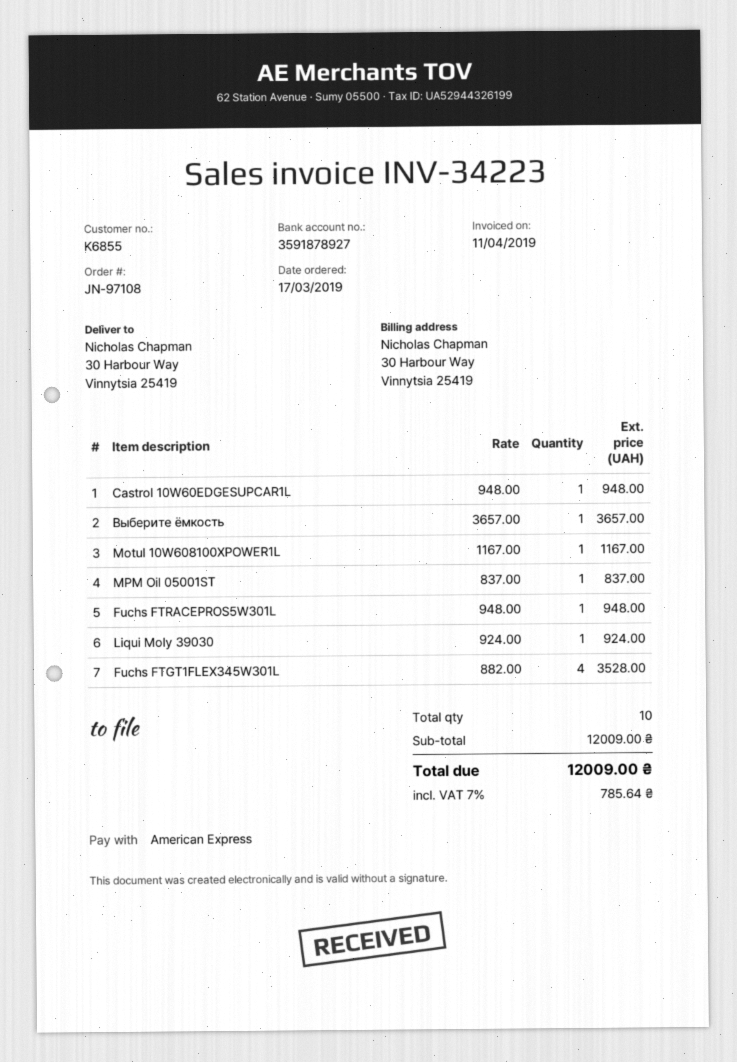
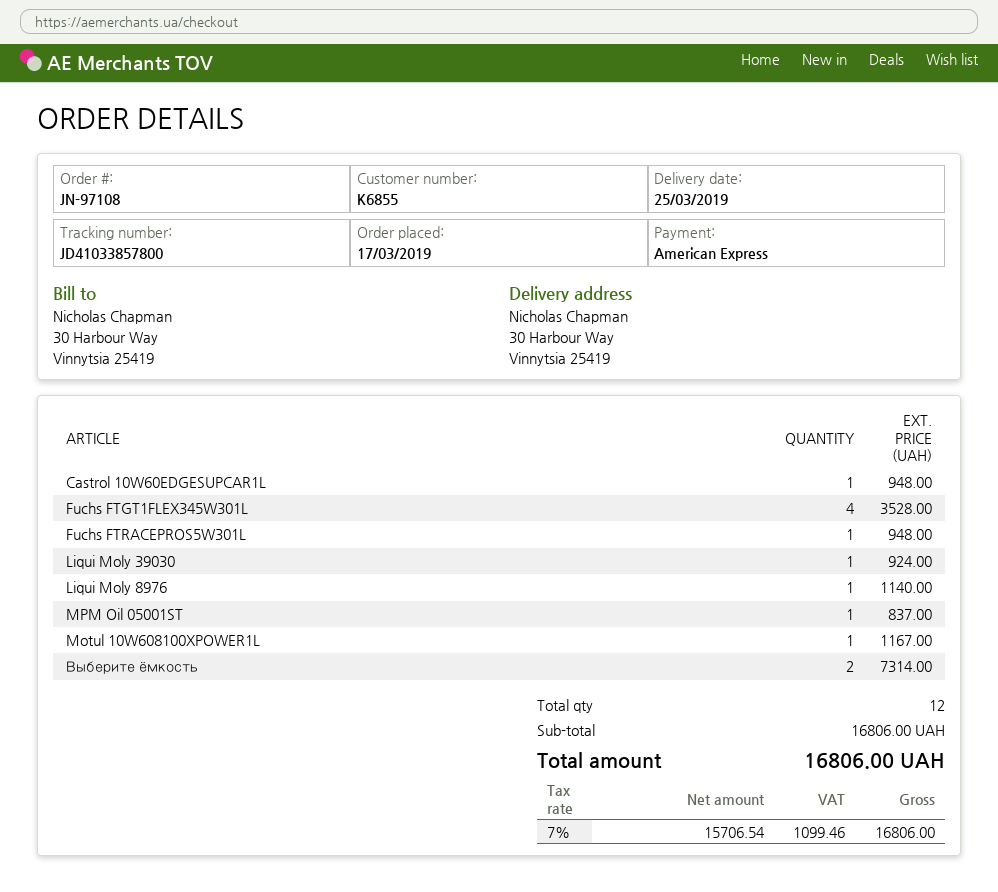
Выберите ёмкость: 1 for 3657.00 -> 2 for 7314.00
Liqui Moly 8976: none -> 1 for 1140.00
total quantity: 10 -> 12
subtotal: 12009.00 -> 16806.00
tax: 7% = 785.64 -> 7% = 1099.46
total: 12009.00 -> 16806.00

